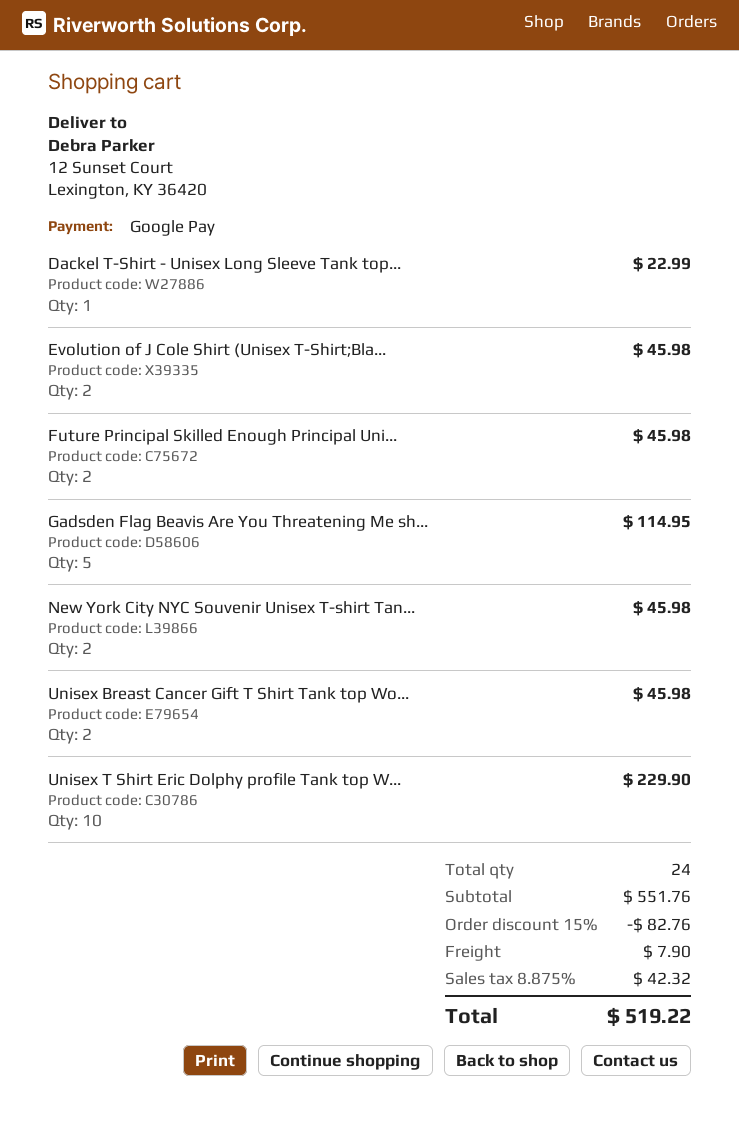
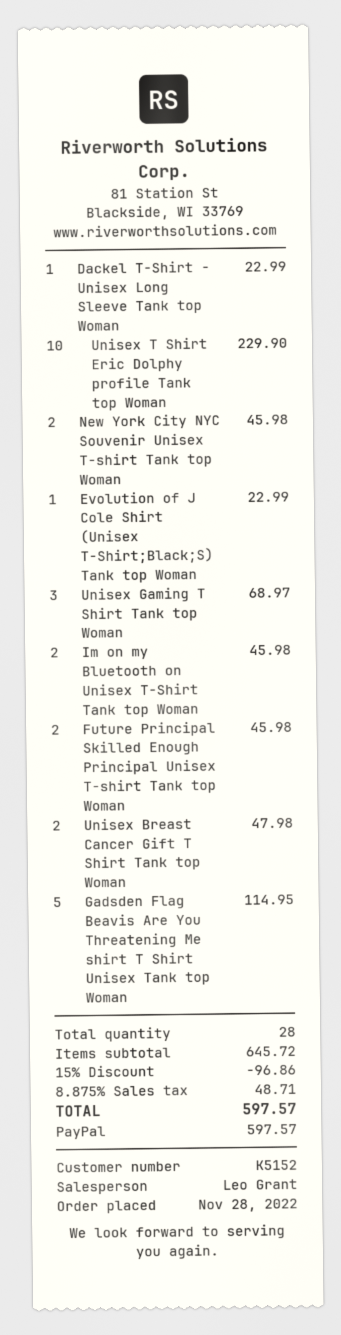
payment method: Google Pay -> PayPal
Evolution of J Cole Shirt (Unisex T-Shirt;Bla...: 2 for 45.98 -> 1 for 22.99
Unisex Breast Cancer Gift T Shirt Tank top Wo...: 2 for 45.98 -> 2 for 47.98
Unisex Gaming T Shirt Tank top Woman: none -> 3 for 68.97
Im on my Bluetooth on Unisex T-Shirt Tank top Woman: none -> 2 for 45.98
total quantity: 24 -> 28
subtotal: 551.76 -> 645.72
discount: 15% = 82.76 -> 15% = 96.86
shipping: 7.90 -> none
tax: 8.875% = 42.32 -> 8.875% = 48.71
total: 519.22 -> 597.57

